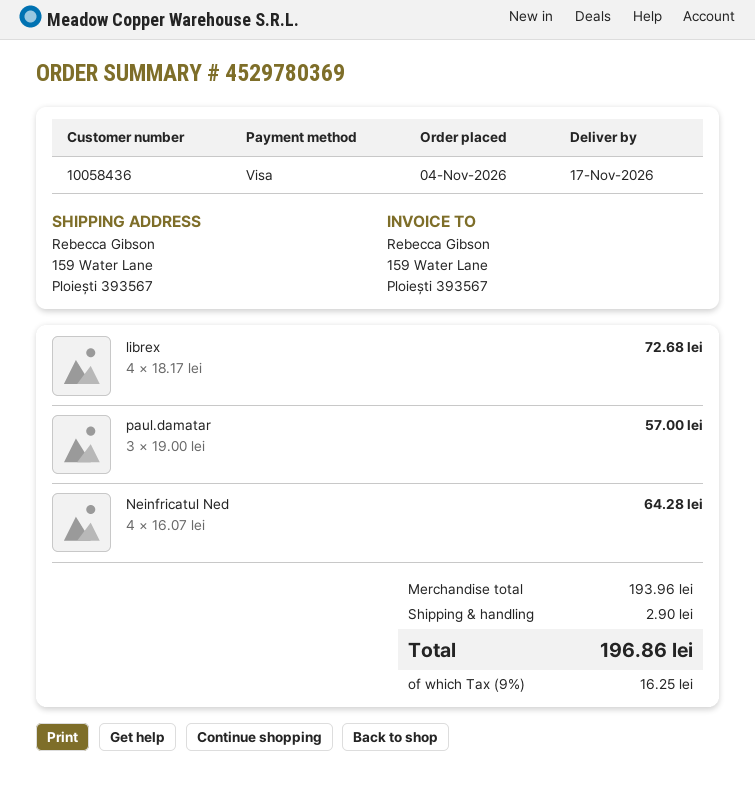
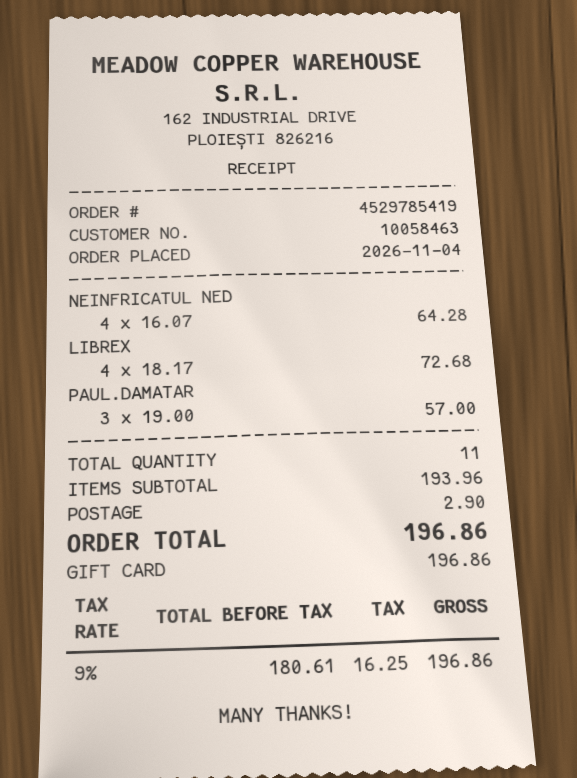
order number: 4529780369 -> 4529785419
customer number: 10058436 -> 10058463
payment method: Visa -> gift card

